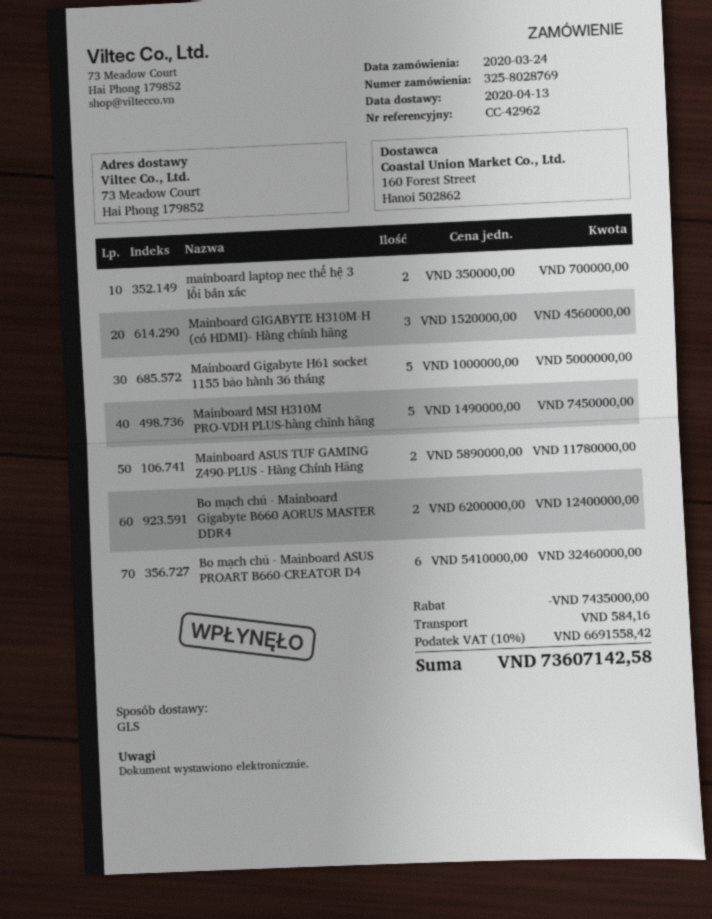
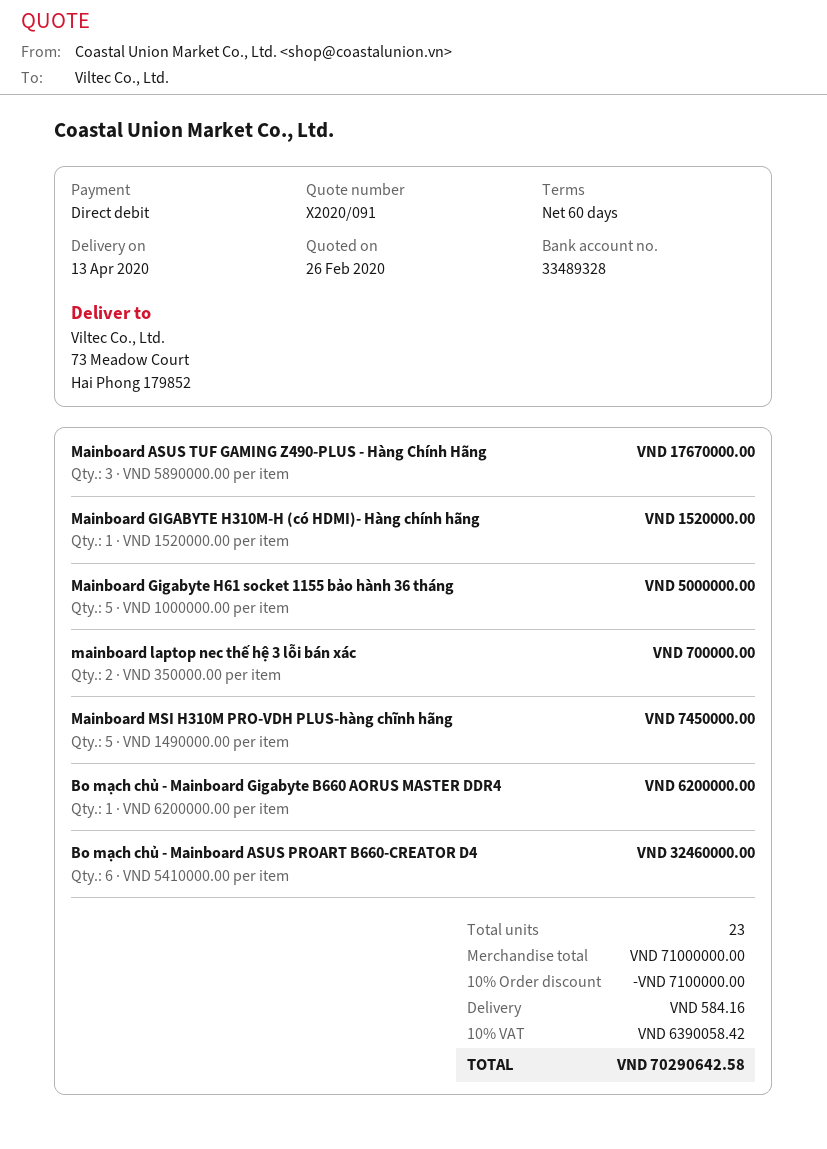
Mainboard GIGABYTE H310M-H (có HDMI)- Hàng chính hãng: 3 x 1520000.00 = 4560000.00 -> 1 x 1520000.00 = 1520000.00
Mainboard ASUS TUF GAMING Z490-PLUS - Hàng Chính Hãng: 2 x 5890000.00 = 11780000.00 -> 3 x 5890000.00 = 17670000.00
Bo mạch chủ - Mainboard Gigabyte B660 AORUS MASTER DDR4: 2 x 6200000.00 = 12400000.00 -> 1 x 6200000.00 = 6200000.00
discount: 7435000.00 -> 7100000.00
tax: 10% = 6691558.42 -> 10% = 6390058.42
total: 73607142.58 -> 70290642.58

